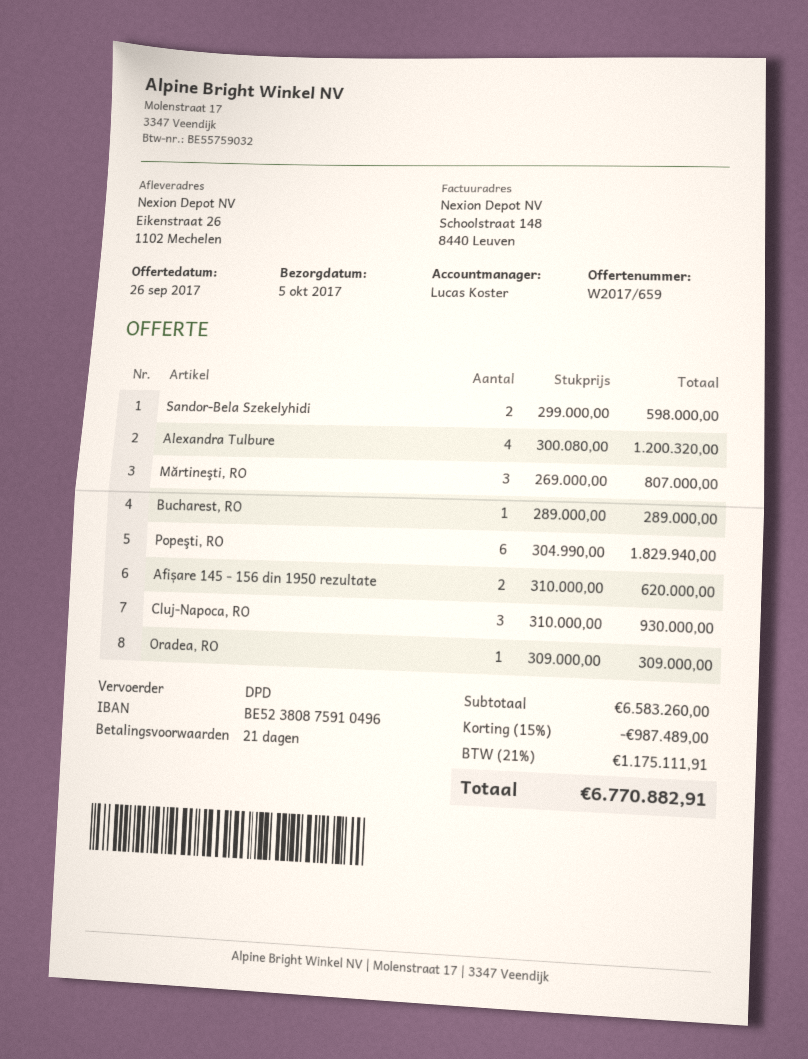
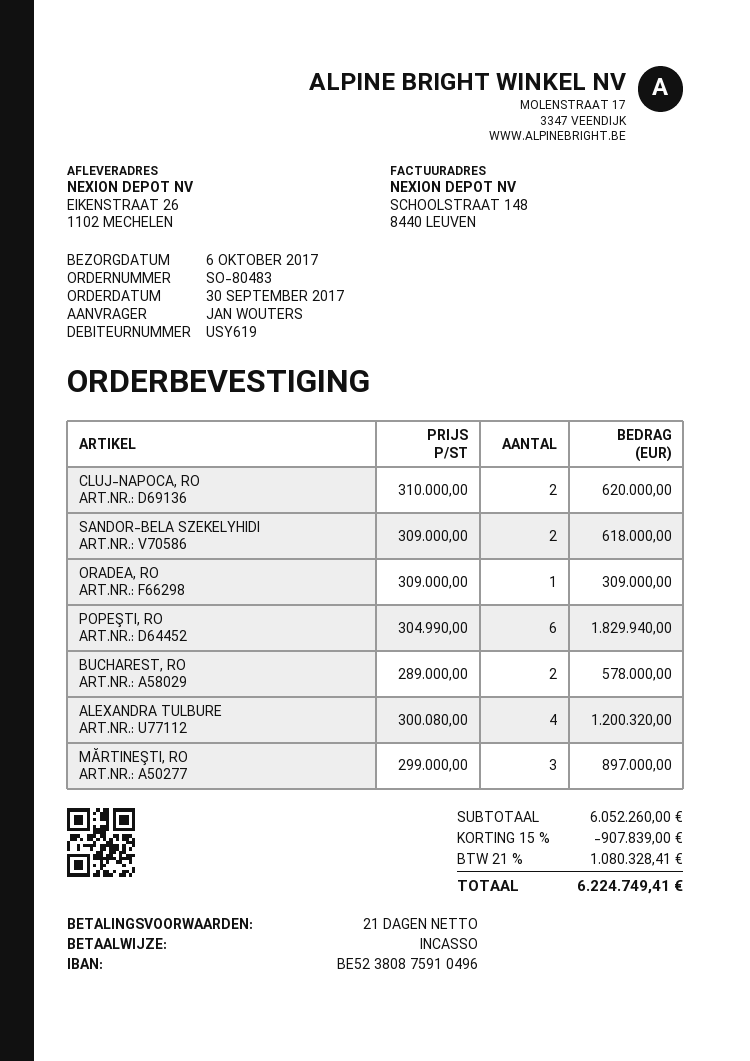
delivery date: 2017-10-05 -> 2017-10-06
Sandor-Bela Szekelyhidi: 2 x 299000.00 = 598000.00 -> 2 x 309000.00 = 618000.00
Mărtineşti, RO: 3 x 269000.00 = 807000.00 -> 3 x 299000.00 = 897000.00
Bucharest, RO: 1 x 289000.00 = 289000.00 -> 2 x 289000.00 = 578000.00
Afișare 145 - 156 din 1950 rezultate: 2 x 310000.00 = 620000.00 -> none
Cluj-Napoca, RO: 3 x 310000.00 = 930000.00 -> 2 x 310000.00 = 620000.00
subtotal: 6583260.00 -> 6052260.00
discount: 15% = 987489.00 -> 15% = 907839.00
tax: 21% = 1175111.91 -> 21% = 1080328.41
total: 6770882.91 -> 6224749.41

